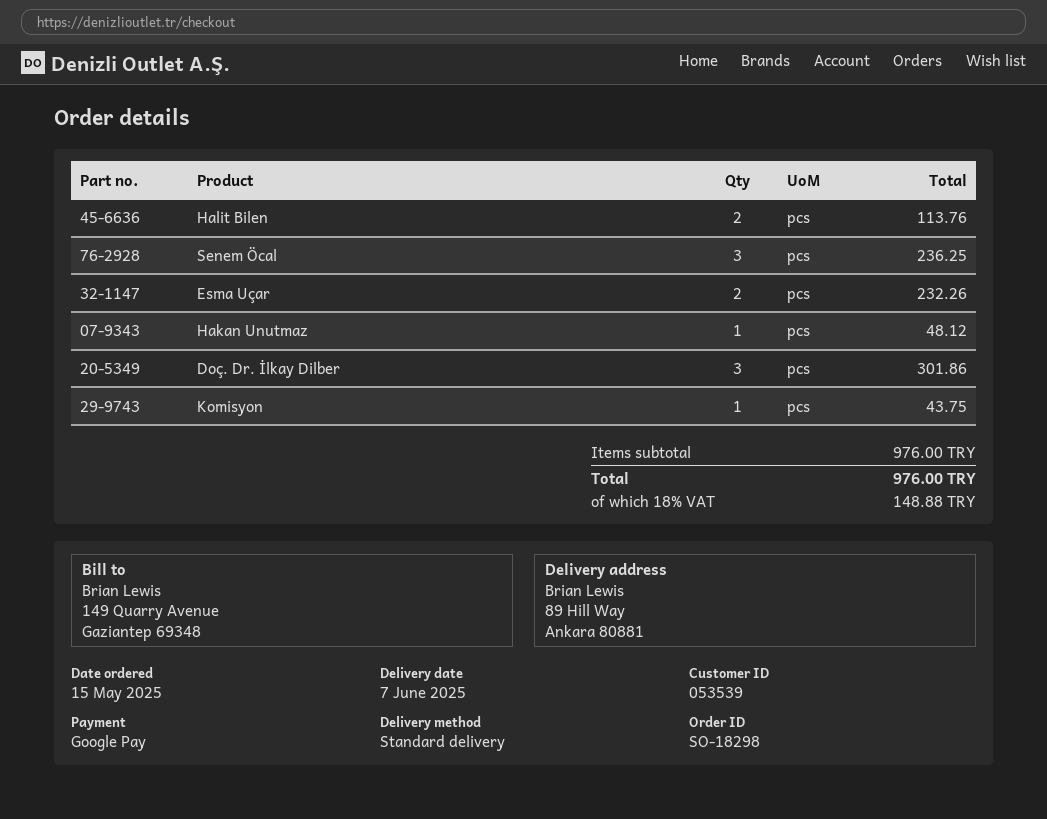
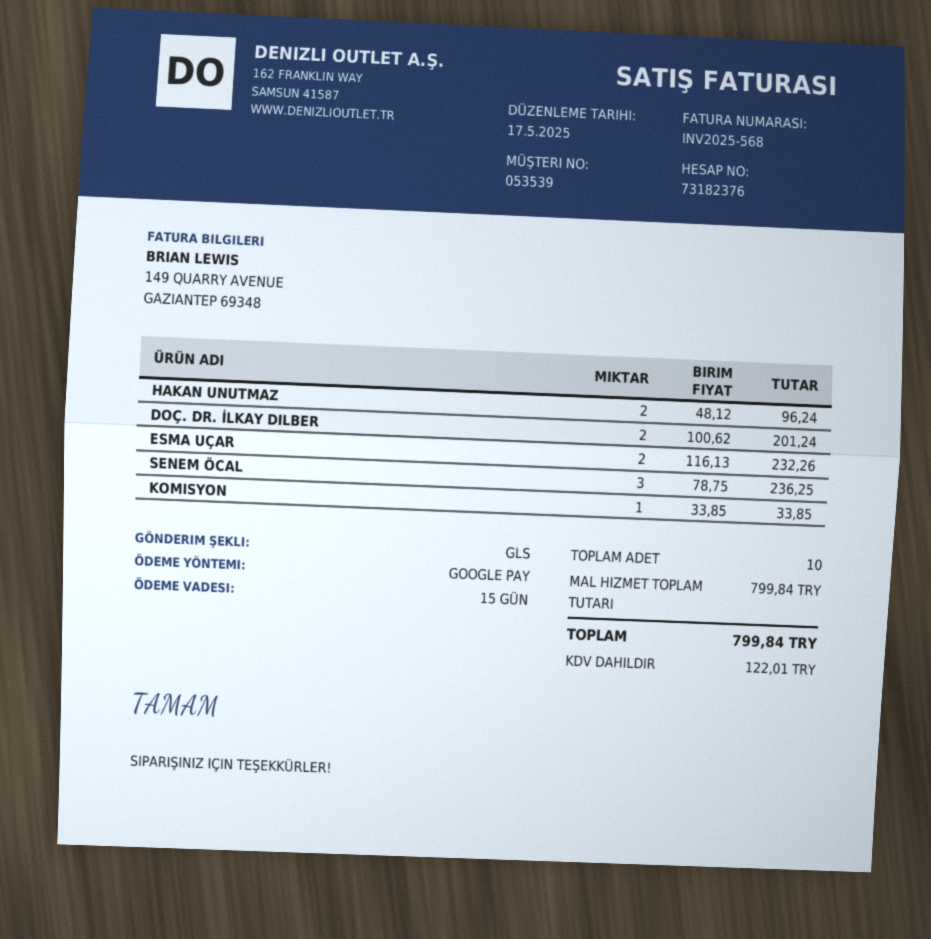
shipping method: standard -> GLS
Halit Bilen: 2 for 113.76 -> none
Hakan Unutmaz: 1 for 48.12 -> 2 for 96.24
Doç. Dr. İlkay Dilber: 3 for 301.86 -> 2 for 201.24
Komisyon: 1 for 43.75 -> 1 for 33.85
subtotal: 976.00 -> 799.84
tax: 148.88 -> 122.01
total: 976.00 -> 799.84

